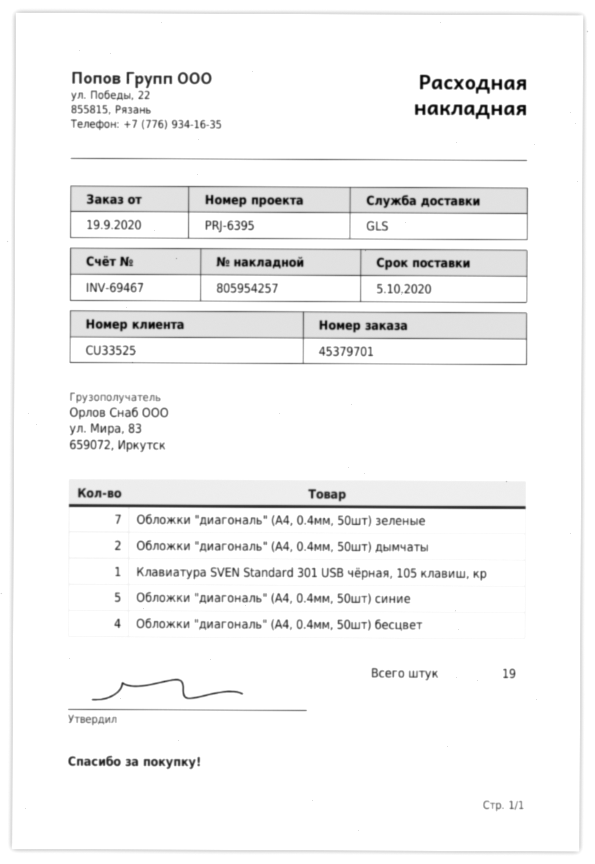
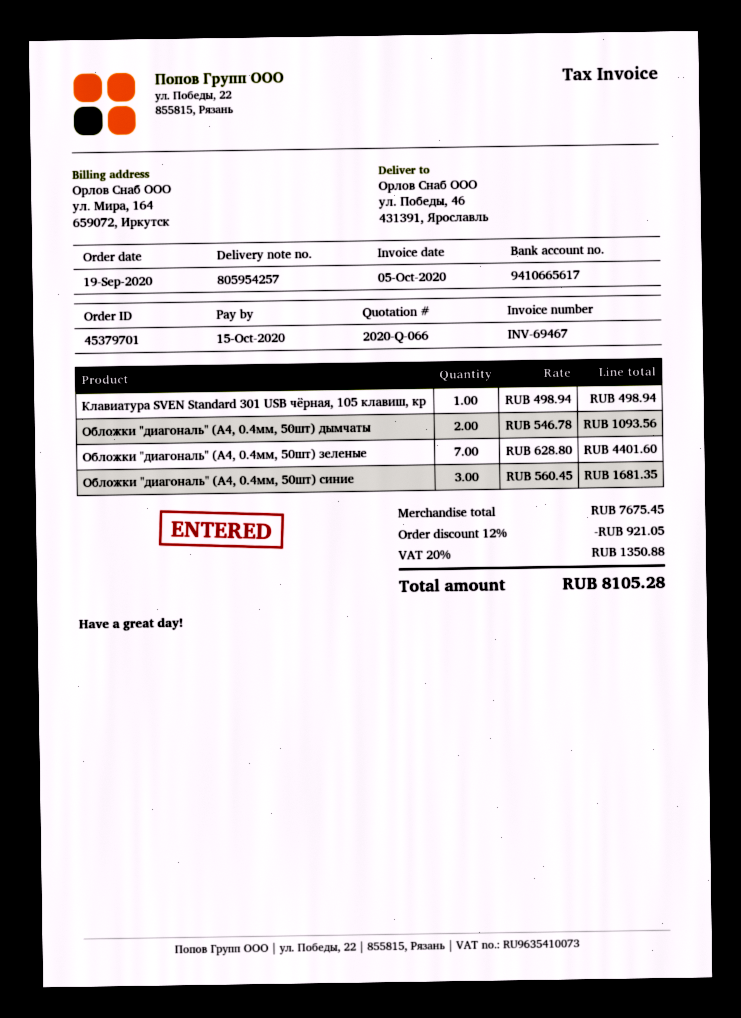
ship to: ул. Мира, 83, 659072, Иркутск -> ул. Победы, 46, 431391, Ярославль
Обложки "диагональ" (A4, 0.4мм, 50шт) синие: 5 -> 3
Обложки "диагональ" (A4, 0.4мм, 50шт) бесцвет: 4 -> none

